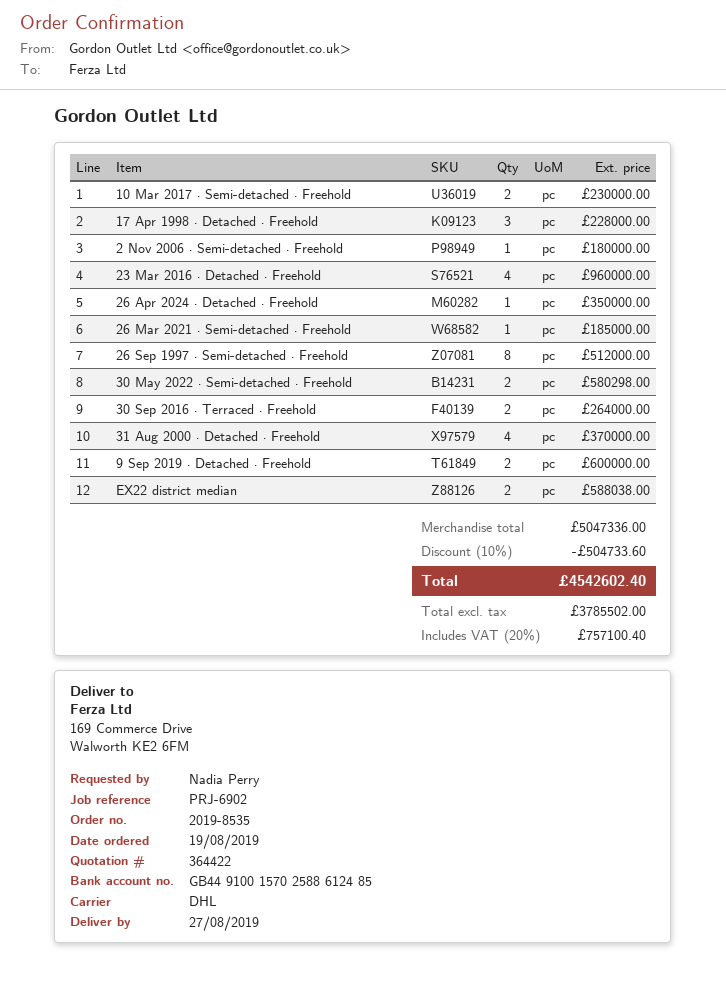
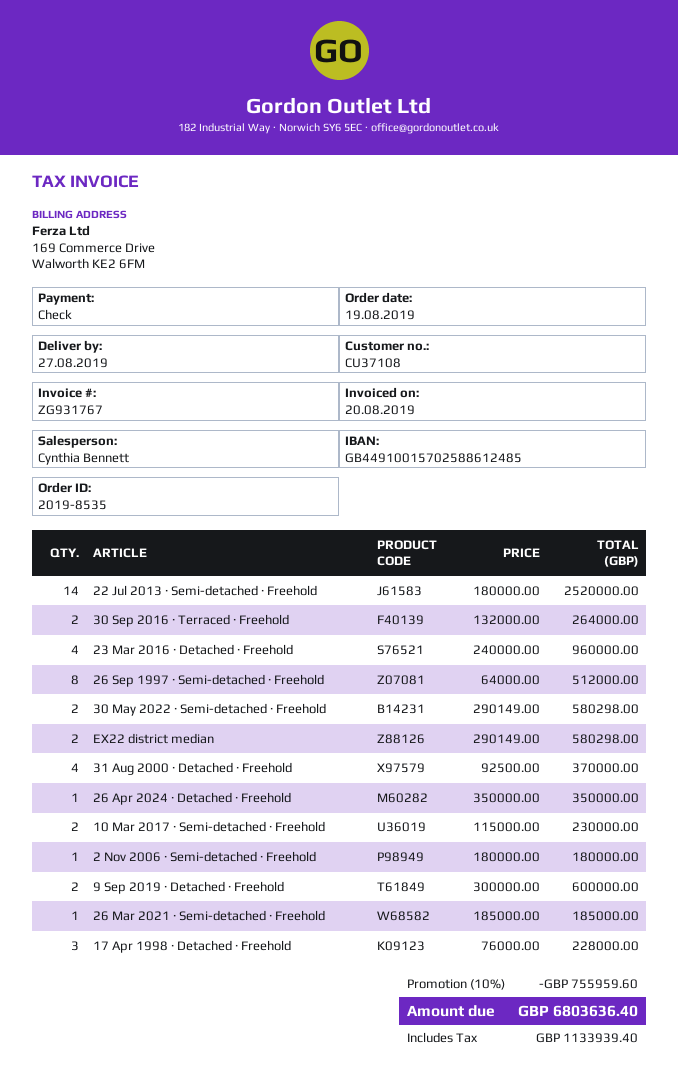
EX22 district median: 2 for 588038.00 -> 2 for 580298.00
22 Jul 2013 · Semi-detached · Freehold: none -> 14 for 2520000.00
discount: 10% = 504733.60 -> 10% = 755959.60
tax: 757100.40 -> 1133939.40
total: 4542602.40 -> 6803636.40

